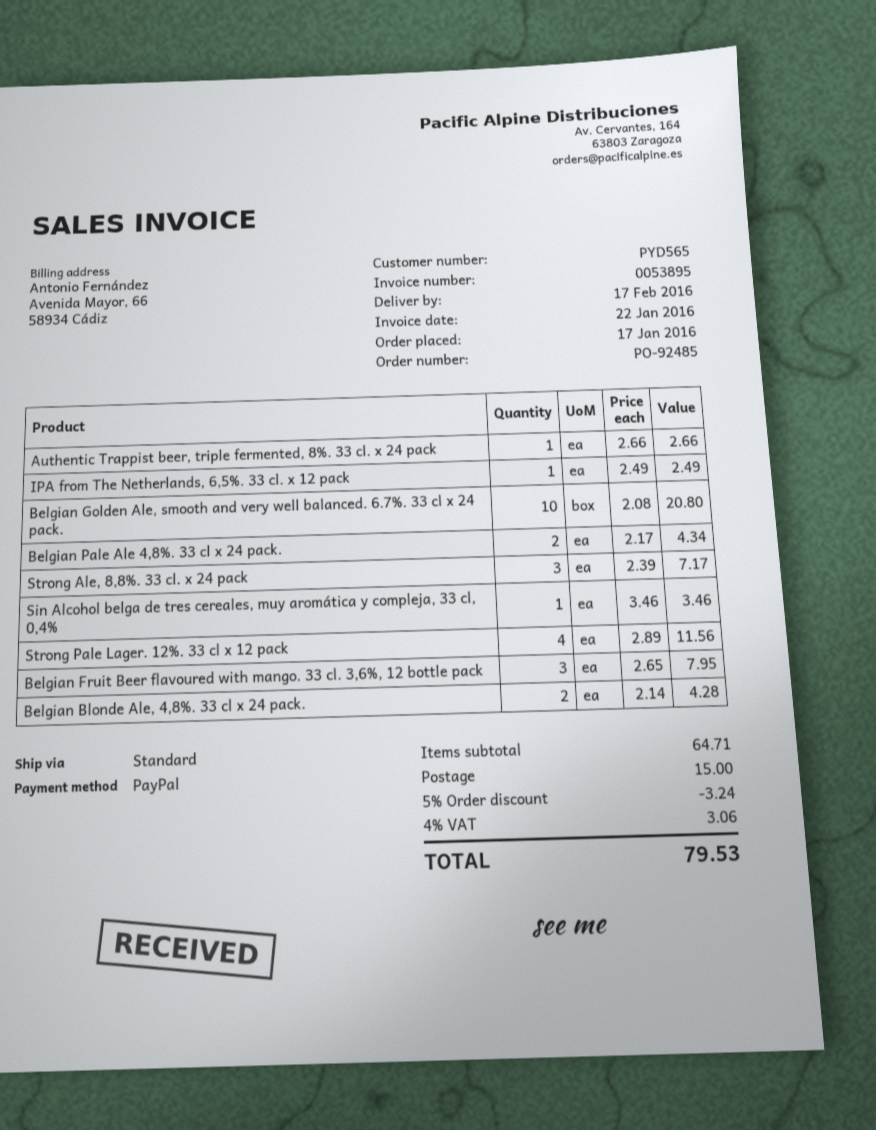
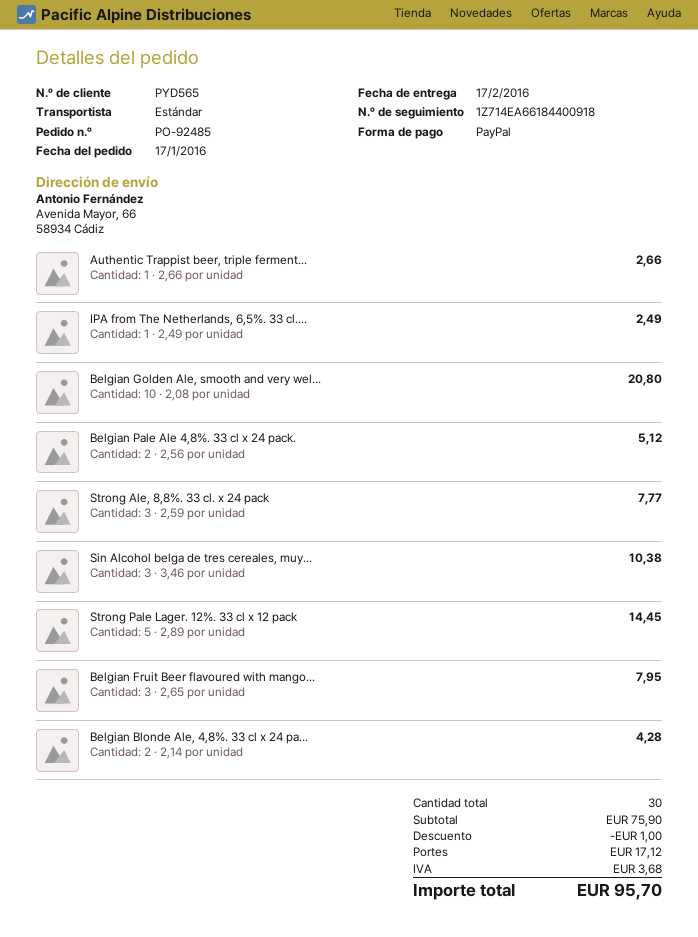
Belgian Pale Ale 4,8%. 33 cl x 24 pack.: 2 x 2.17 = 4.34 -> 2 x 2.56 = 5.12
Strong Ale, 8,8%. 33 cl. x 24 pack: 3 x 2.39 = 7.17 -> 3 x 2.59 = 7.77
Sin Alcohol belga de tres cereales, muy aromática y compleja, 33 cl, 0,4%: 1 x 3.46 = 3.46 -> 3 x 3.46 = 10.38
Strong Pale Lager. 12%. 33 cl x 12 pack: 4 x 2.89 = 11.56 -> 5 x 2.89 = 14.45
subtotal: 64.71 -> 75.90
discount: 3.24 -> 1.00
shipping: 15.00 -> 17.12
tax: 3.06 -> 3.68
total: 79.53 -> 95.70

